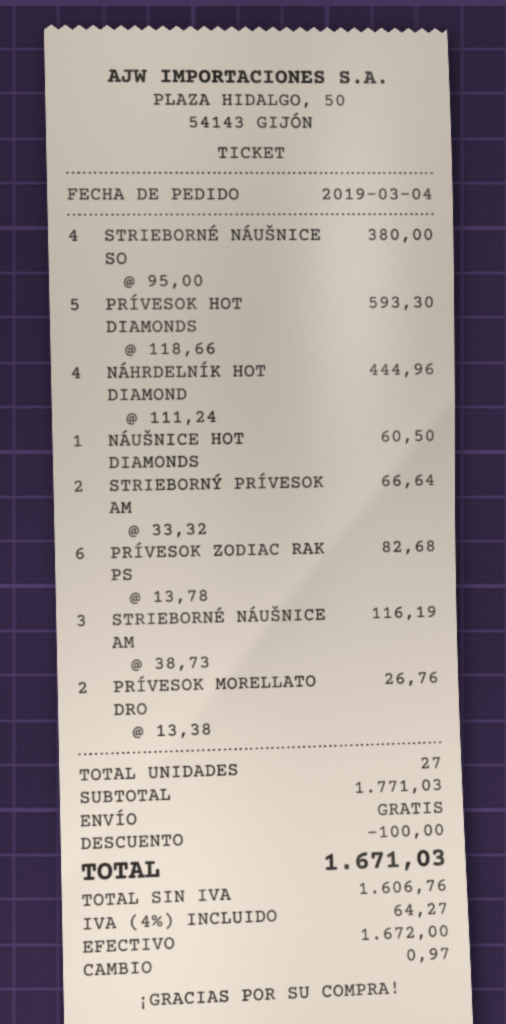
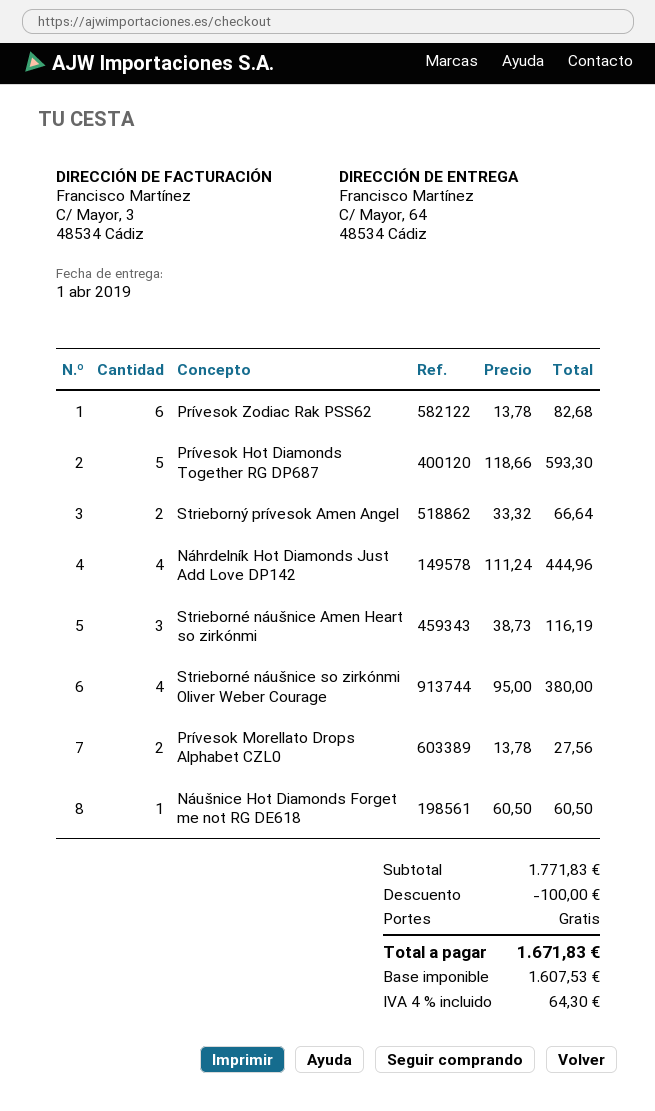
PRÍVESOK MORELLATO DRO: 2 x 13.38 = 26.76 -> 2 x 13.78 = 27.56
subtotal: 1771.03 -> 1771.83
net: 1606.76 -> 1607.53
tax: 4% = 64.27 -> 4% = 64.30
total: 1671.03 -> 1671.83

